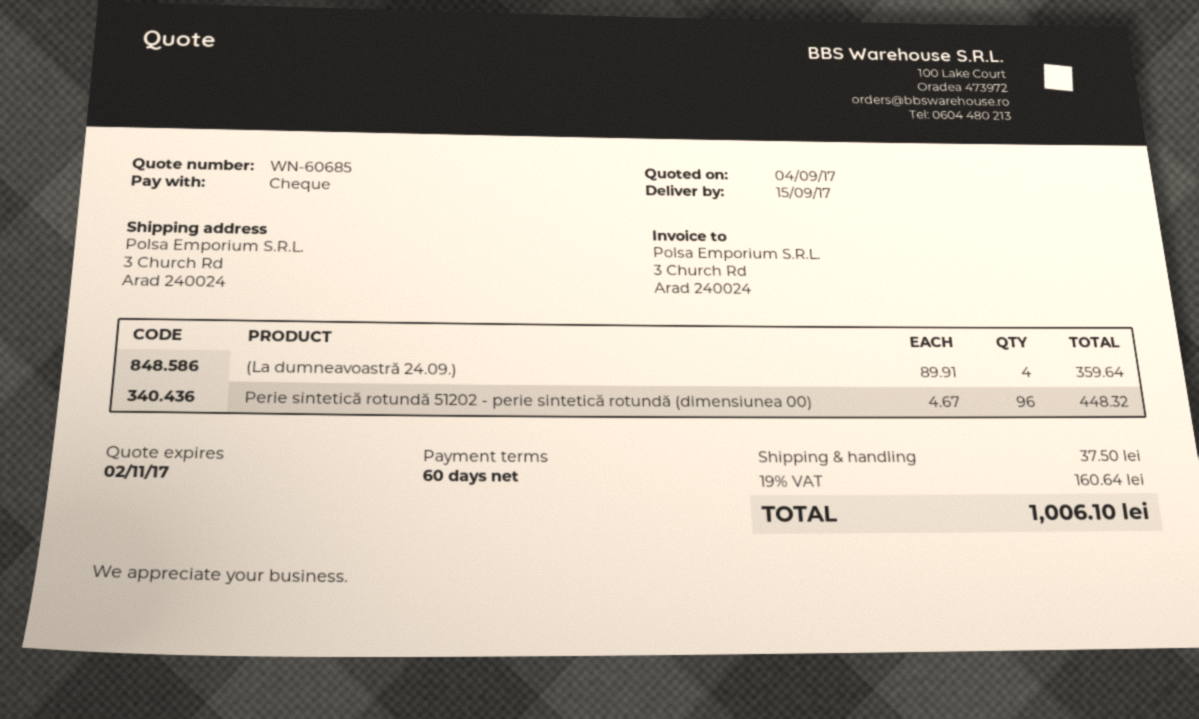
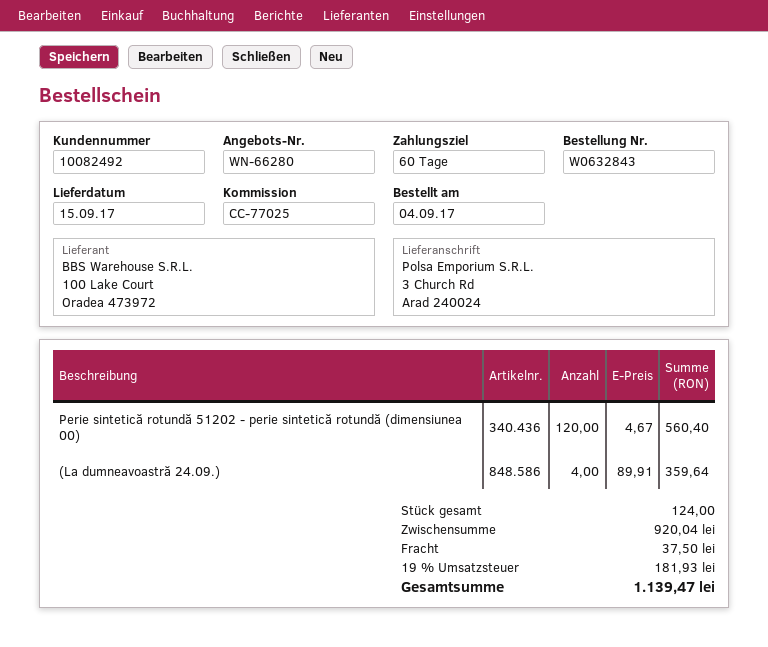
quote number: WN-60685 -> WN-66280
Perie sintetică rotundă 51202 - perie sintetică rotundă (dimensiunea 00): 96 x 4.67 = 448.32 -> 120 x 4.67 = 560.40
tax: 19% = 160.64 -> 19% = 181.93
total: 1006.10 -> 1139.47

